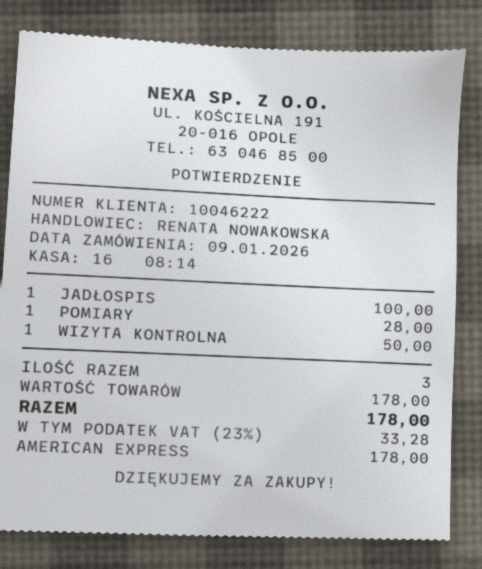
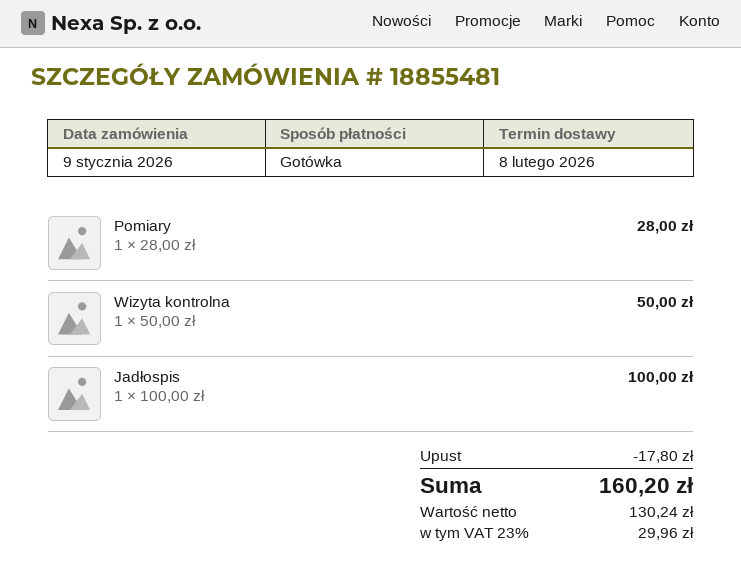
payment method: American Express -> cash
discount: none -> 17.80
tax: 23% = 33.28 -> 23% = 29.96
total: 178.00 -> 160.20

